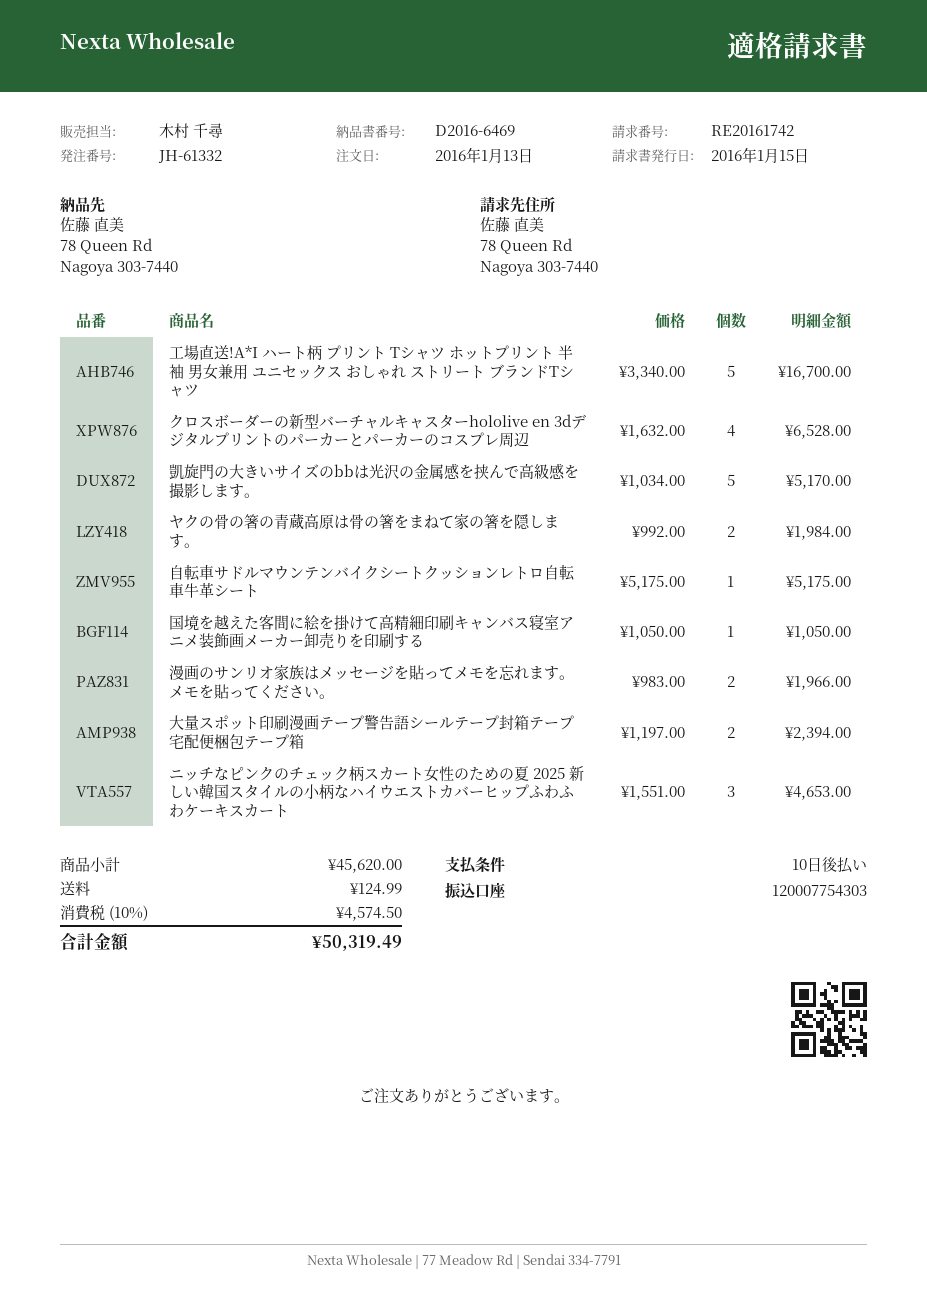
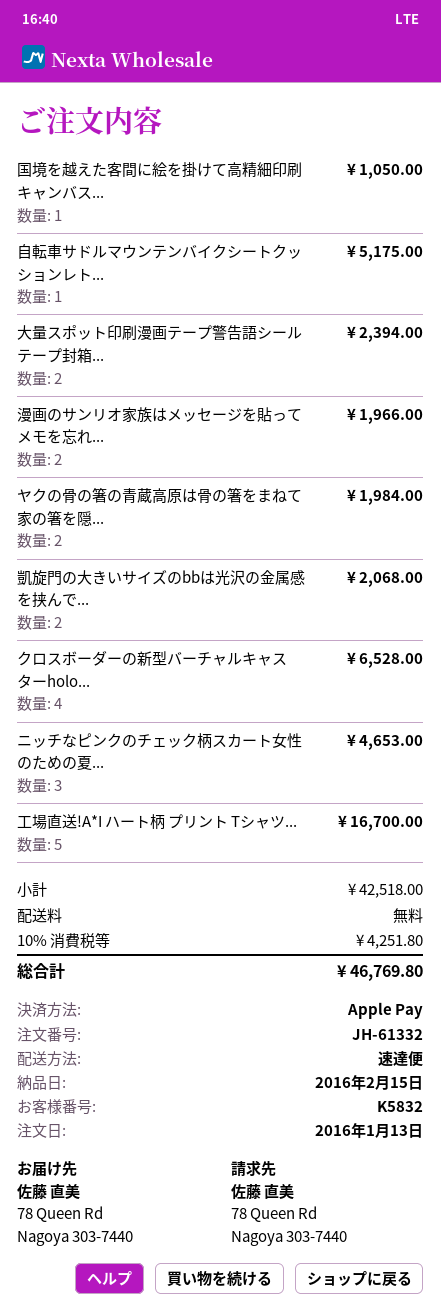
凱旋門の大きいサイズのbbは光沢の金属感を挟んで高級感を撮影します。: 5 for 5170.00 -> 2 for 2068.00
subtotal: 45620.00 -> 42518.00
shipping: 124.99 -> 0.00
tax: 10% = 4574.50 -> 10% = 4251.80
total: 50319.49 -> 46769.80

